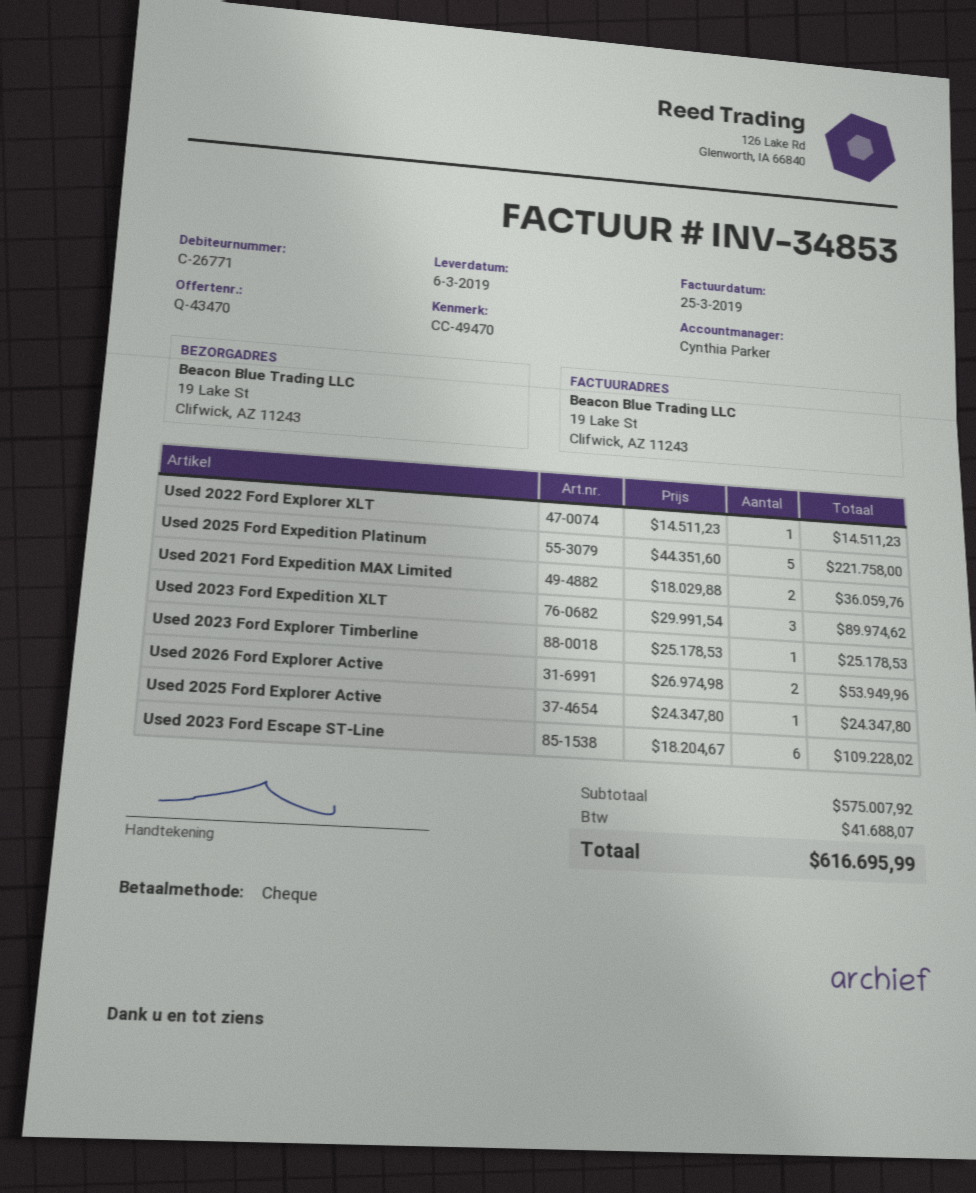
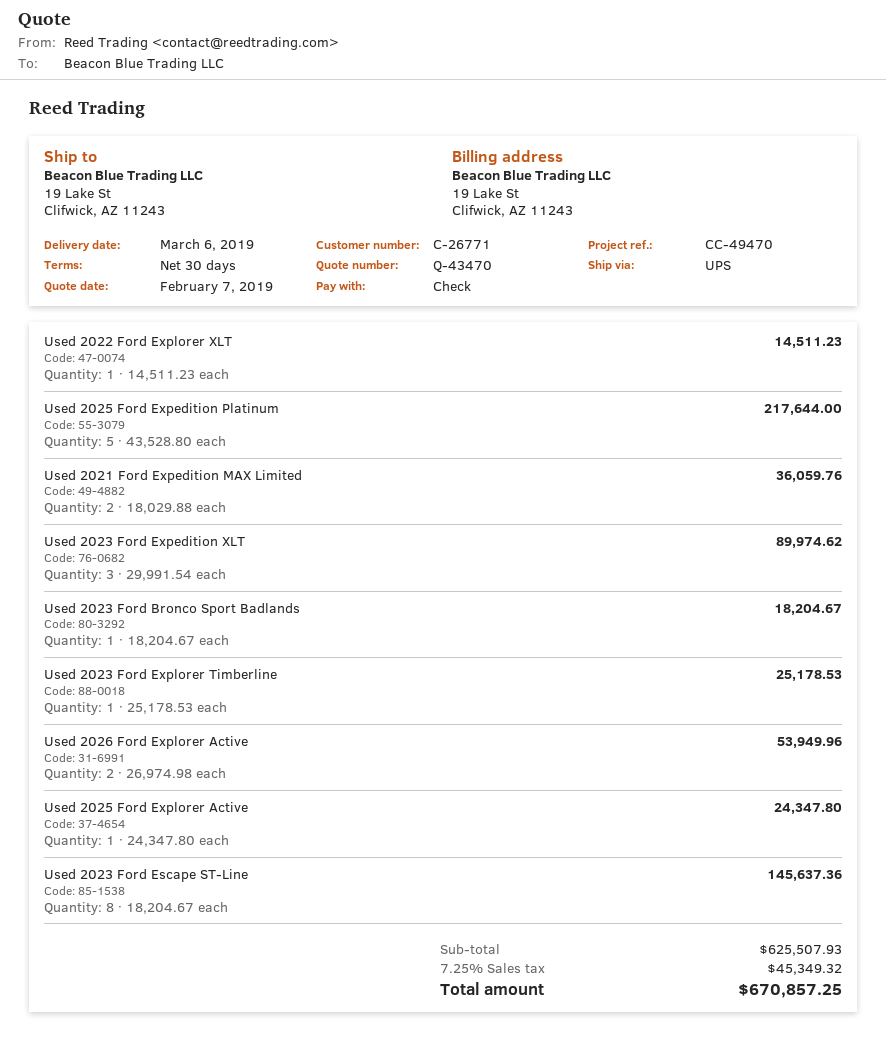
Used 2025 Ford Expedition Platinum: 5 x 44351.60 = 221758.00 -> 5 x 43528.80 = 217644.00
Used 2023 Ford Escape ST-Line: 6 x 18204.67 = 109228.02 -> 8 x 18204.67 = 145637.36
Used 2023 Ford Bronco Sport Badlands: none -> 1 x 18204.67 = 18204.67
subtotal: 575007.92 -> 625507.93
tax: 41688.07 -> 45349.32
total: 616695.99 -> 670857.25

